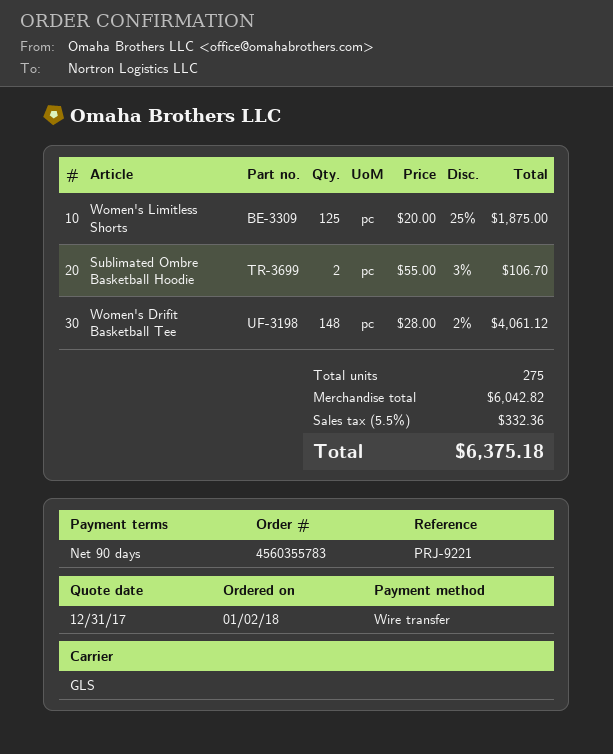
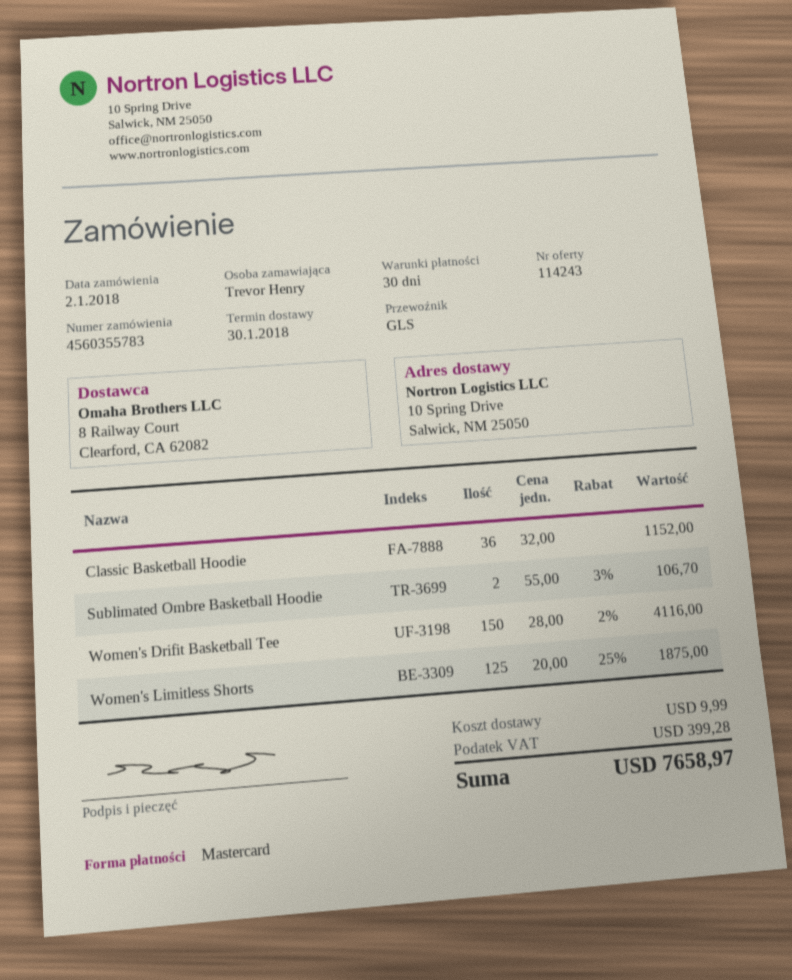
payment terms: 90 days -> 30 days
payment method: bank transfer -> Mastercard
Women's Drifit Basketball Tee: 148 x 28.00 - 2% = 4061.12 -> 150 x 28.00 - 2% = 4116.00
Classic Basketball Hoodie: none -> 36 x 32.00 = 1152.00
shipping: none -> 9.99
tax: 332.36 -> 399.28
total: 6375.18 -> 7658.97

